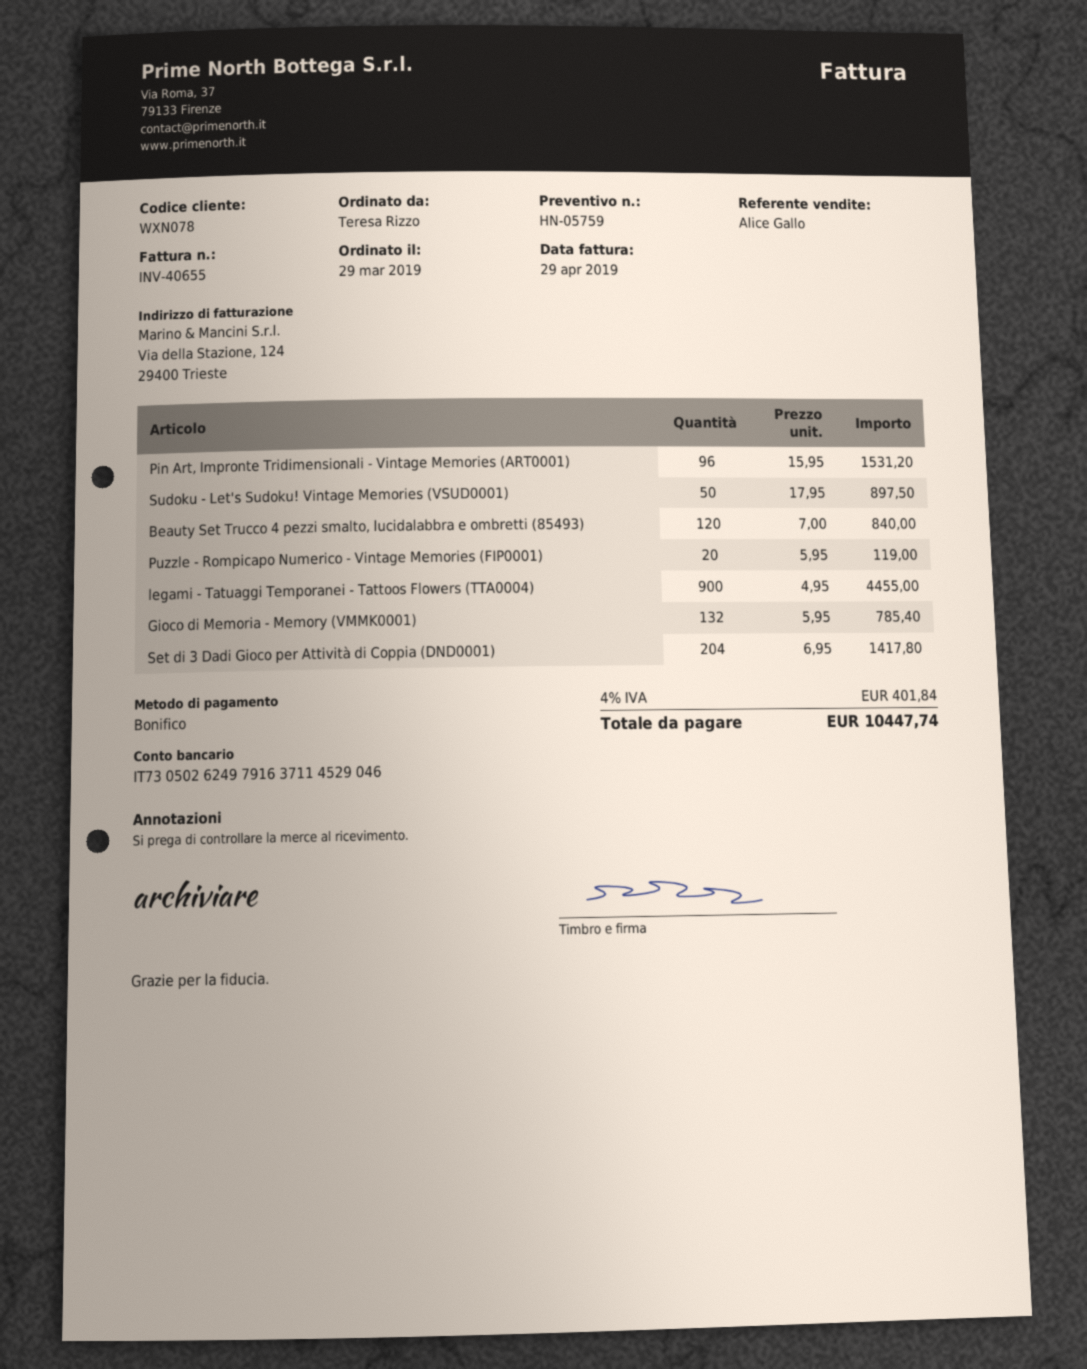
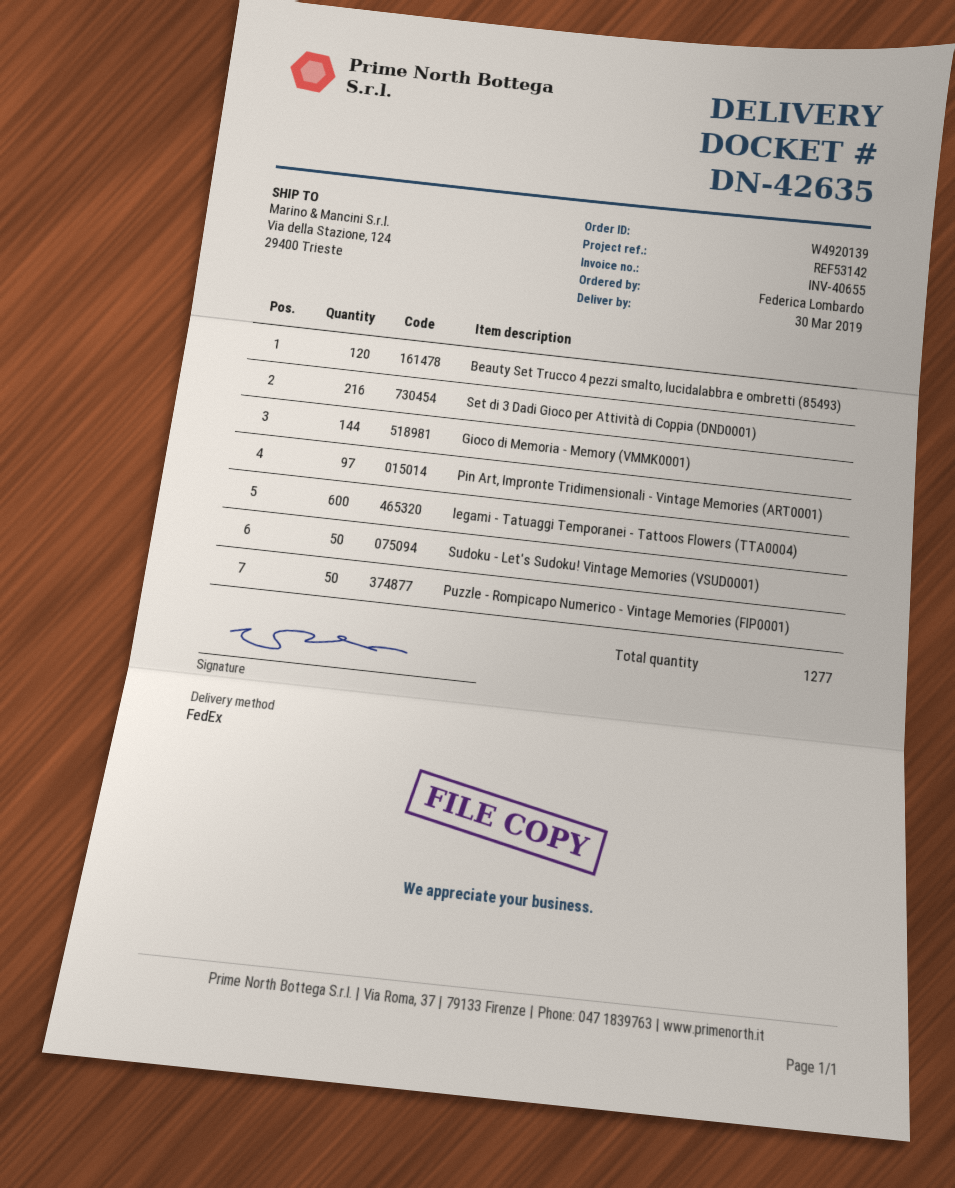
ordered by: Teresa Rizzo -> Federica Lombardo
Pin Art, Impronte Tridimensionali - Vintage Memories (ART0001): 96 -> 97
Puzzle - Rompicapo Numerico - Vintage Memories (FIP0001): 20 -> 50
legami - Tatuaggi Temporanei - Tattoos Flowers (TTA0004): 900 -> 600
Gioco di Memoria - Memory (VMMK0001): 132 -> 144
Set di 3 Dadi Gioco per Attività di Coppia (DND0001): 204 -> 216

